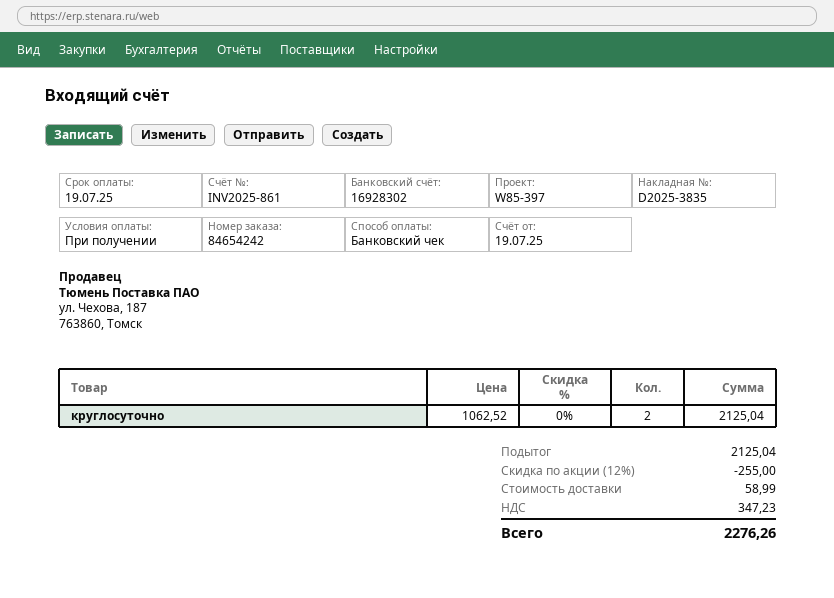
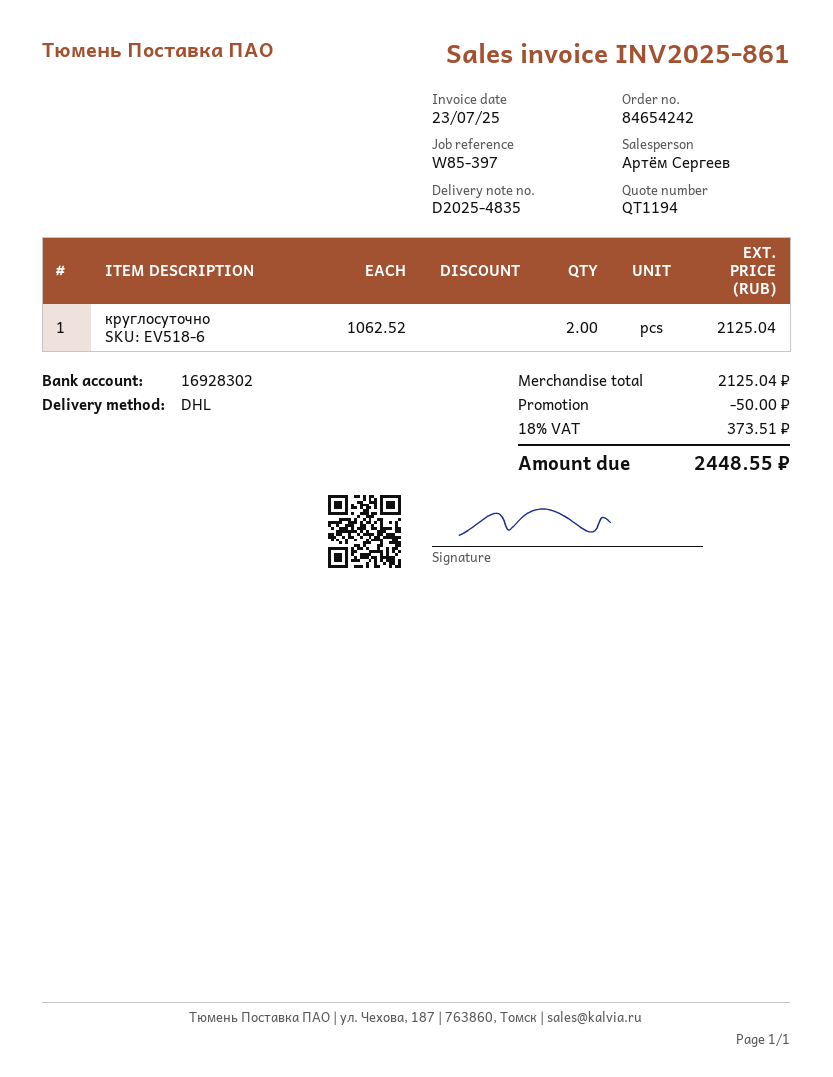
delivery note number: D2025-3835 -> D2025-4835
invoice date: 2025-07-19 -> 2025-07-23
discount: 255.00 -> 50.00
shipping: 58.99 -> none
tax: 347.23 -> 373.51
total: 2276.26 -> 2448.55

